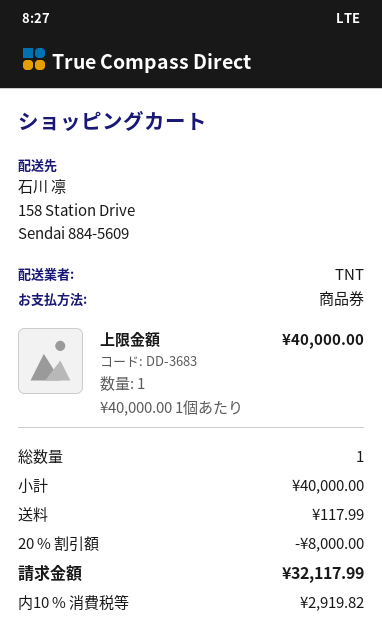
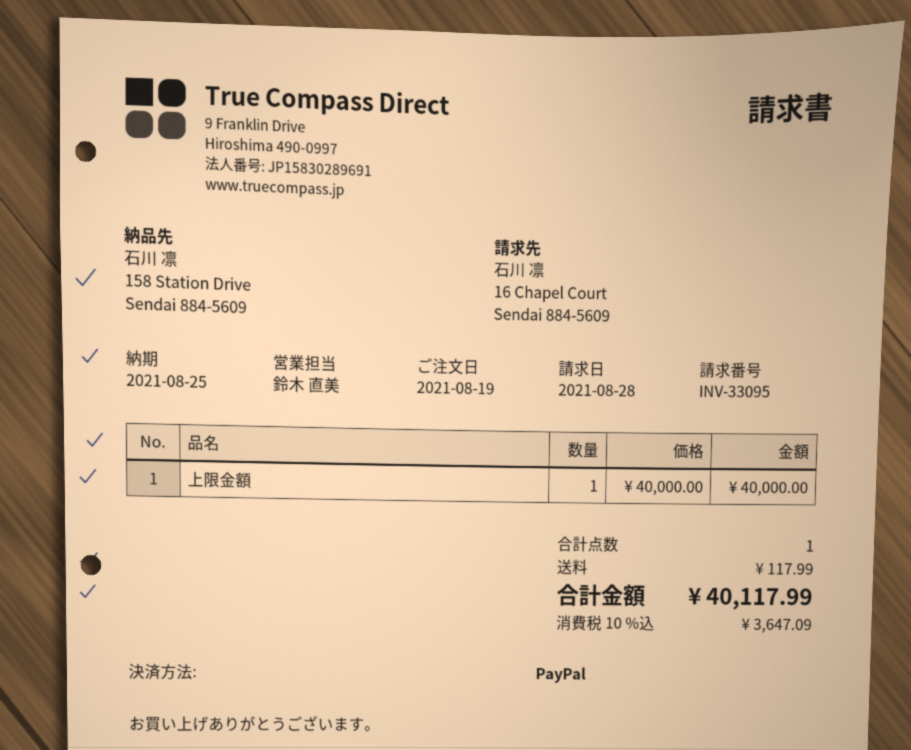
payment method: gift card -> PayPal
discount: 20% = 8000.00 -> none
tax: 10% = 2919.82 -> 10% = 3647.09
total: 32117.99 -> 40117.99

